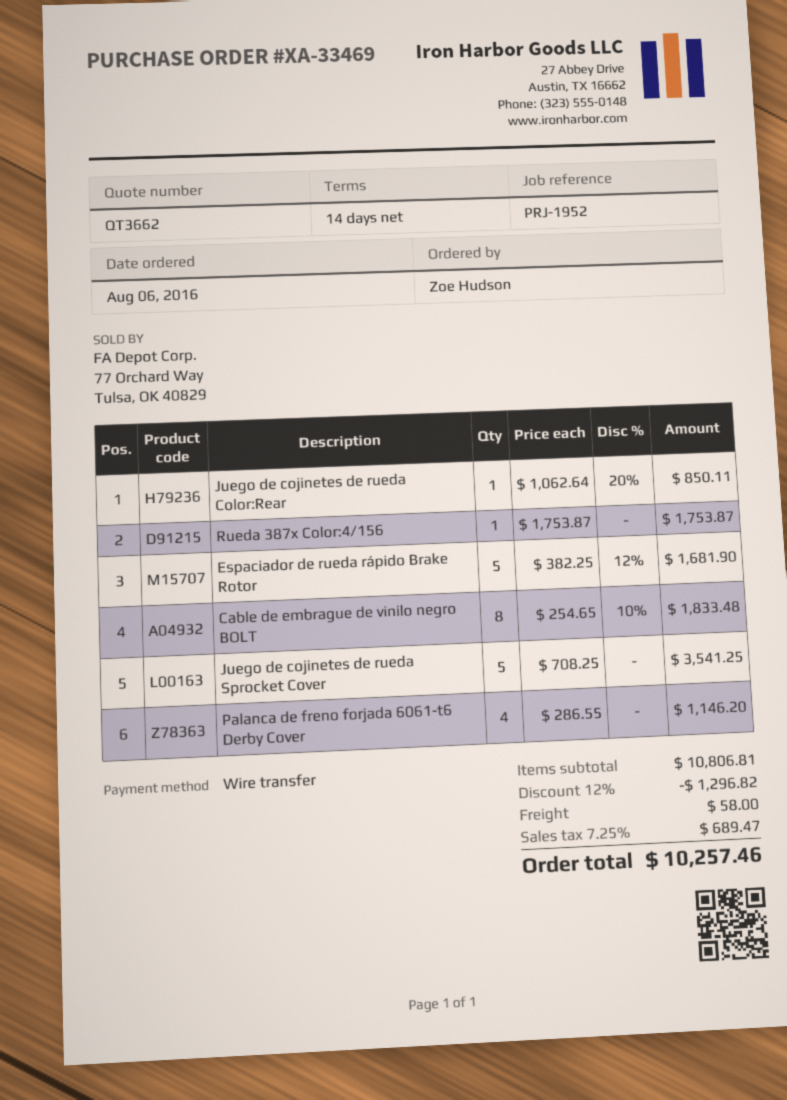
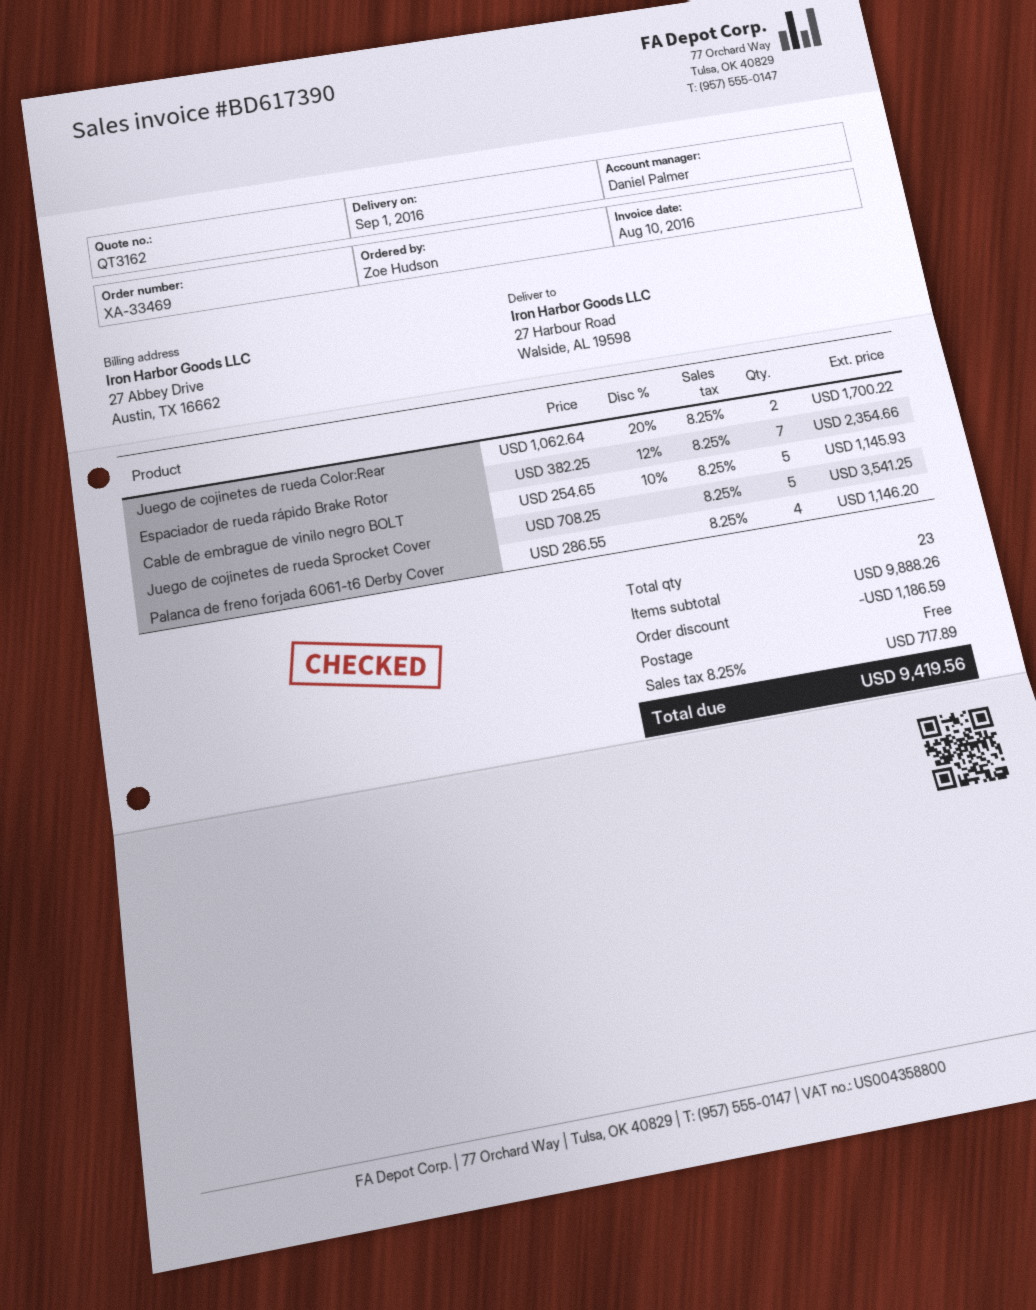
quote number: QT3662 -> QT3162
Juego de cojinetes de rueda Color:Rear: 1 x 1062.64 - 20% = 850.11 -> 2 x 1062.64 - 20% = 1700.22
Rueda 387x Color:4/156: 1 x 1753.87 = 1753.87 -> none
Espaciador de rueda rápido Brake Rotor: 5 x 382.25 - 12% = 1681.90 -> 7 x 382.25 - 12% = 2354.66
Cable de embrague de vinilo negro BOLT: 8 x 254.65 - 10% = 1833.48 -> 5 x 254.65 - 10% = 1145.93
subtotal: 10806.81 -> 9888.26
discount: 1296.82 -> 1186.59
shipping: 58.00 -> 0.00
tax: 7.25% = 689.47 -> 8.25% = 717.89
total: 10257.46 -> 9419.56

